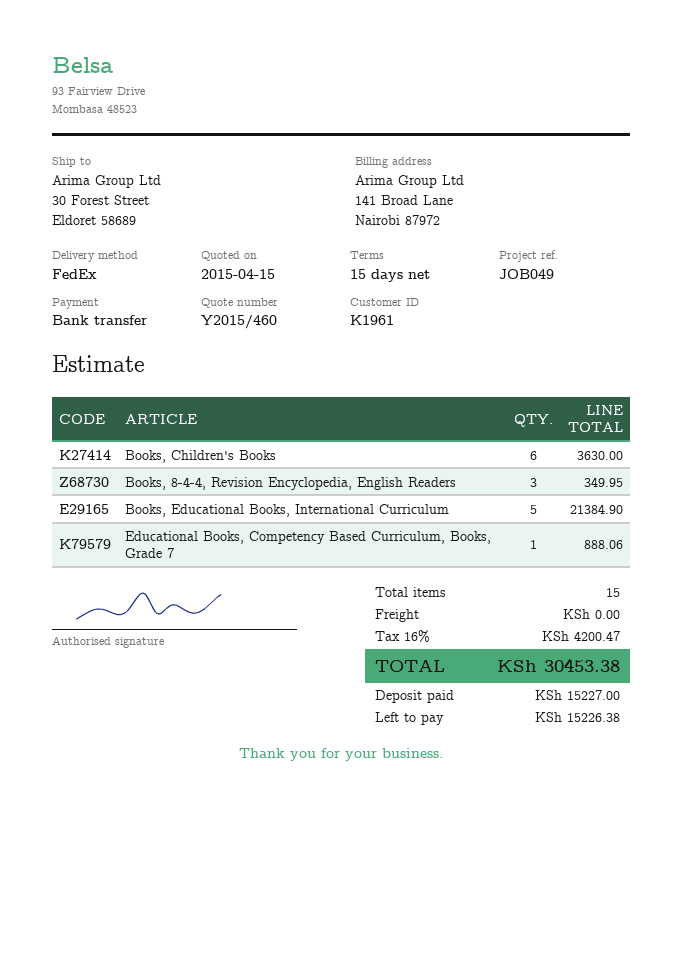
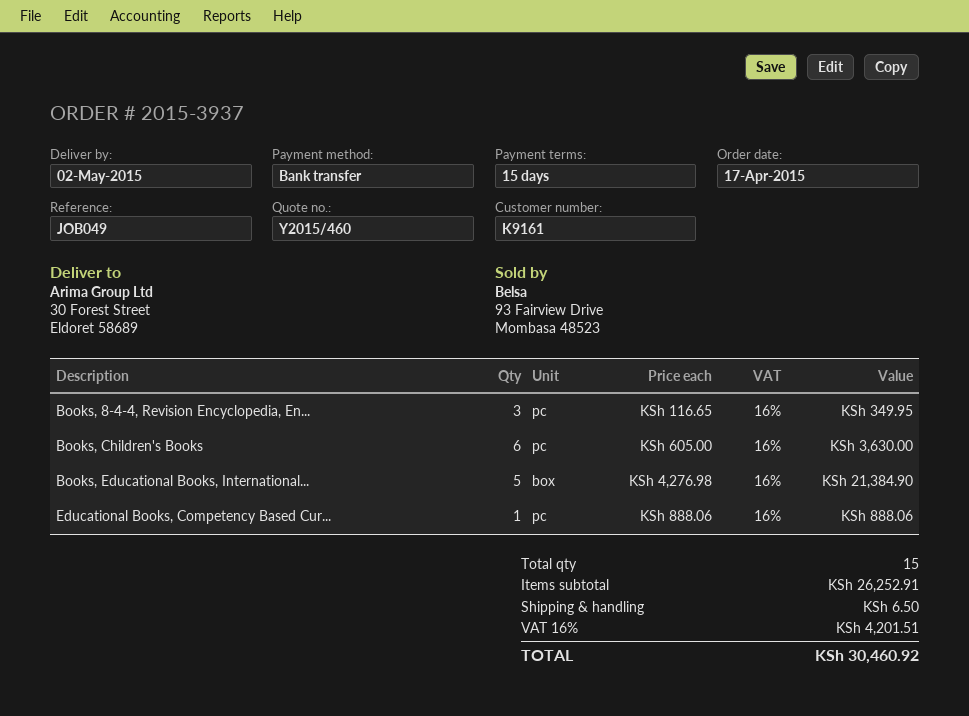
customer number: K1961 -> K9161
shipping: 0.00 -> 6.50
tax: 16% = 4200.47 -> 16% = 4201.51
total: 30453.38 -> 30460.92

